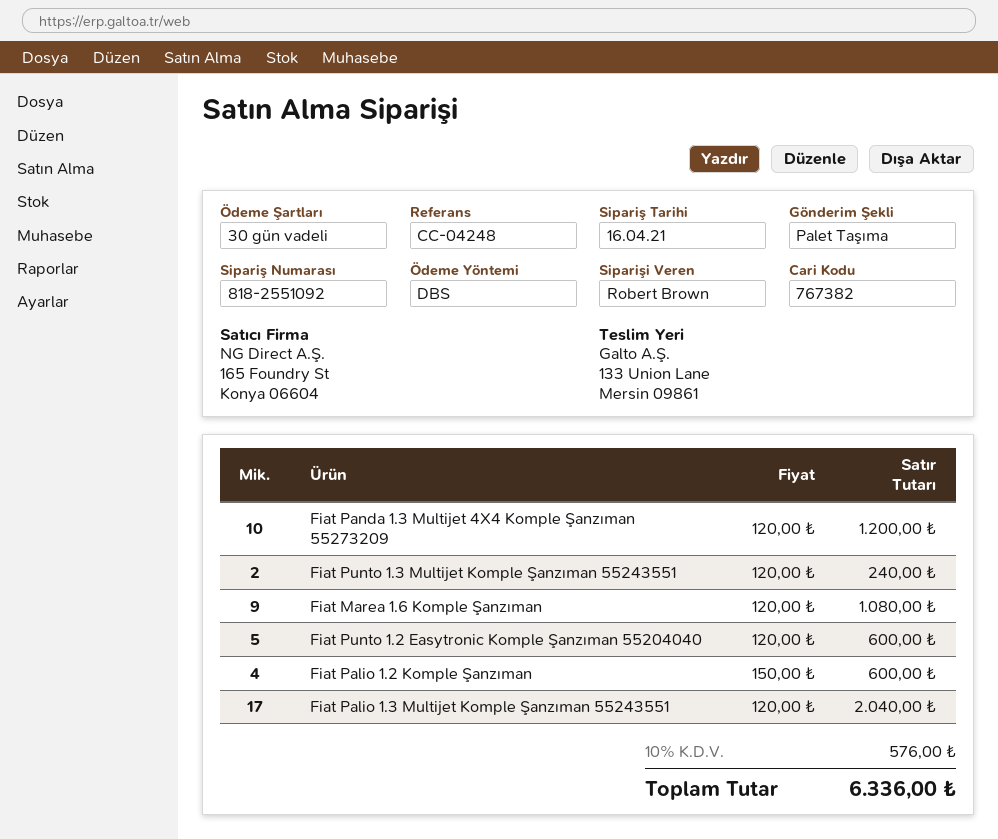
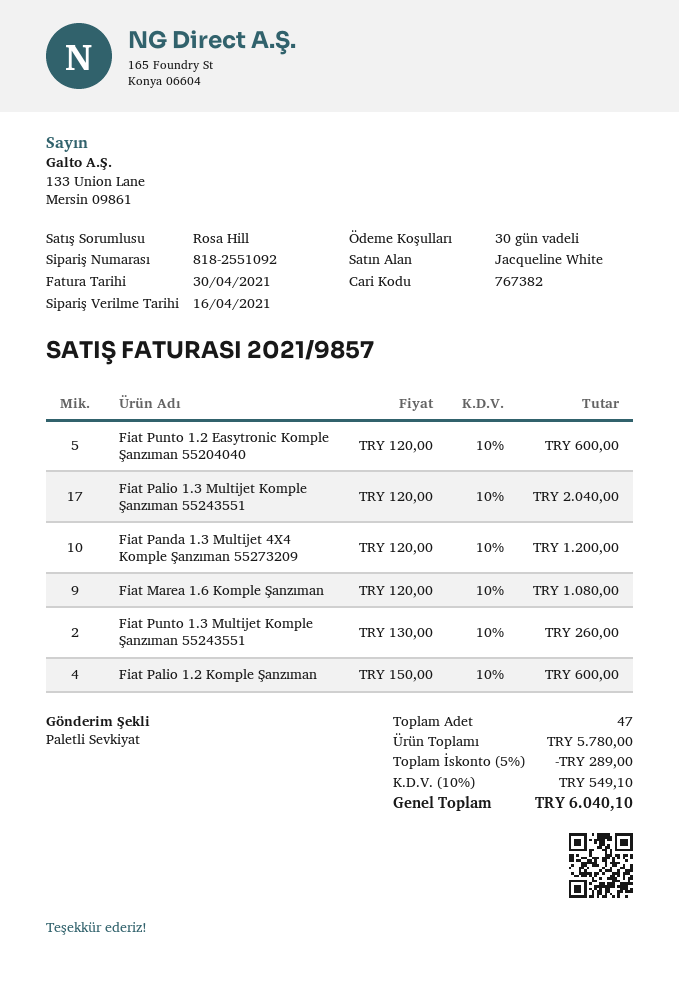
ordered by: Robert Brown -> Jacqueline White
Fiat Punto 1.3 Multijet Komple Şanzıman 55243551: 2 x 120.00 = 240.00 -> 2 x 130.00 = 260.00
discount: none -> 5% = 289.00
tax: 10% = 576.00 -> 10% = 549.10
total: 6336.00 -> 6040.10

